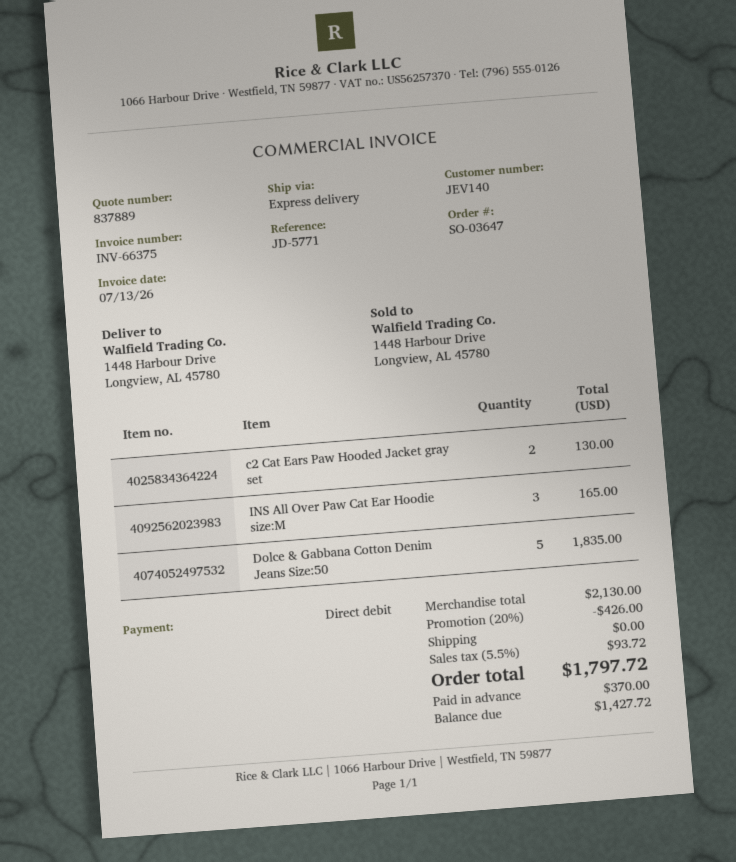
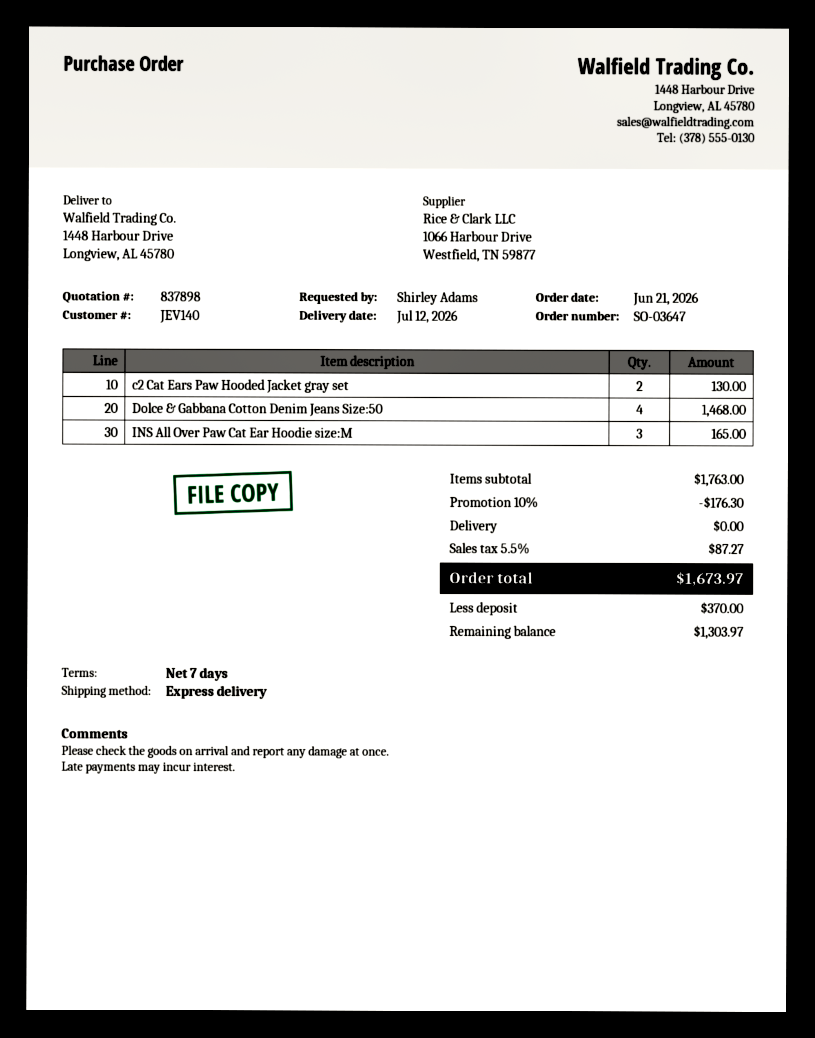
quote number: 837889 -> 837898
Dolce & Gabbana Cotton Denim Jeans Size:50: 5 for 1835.00 -> 4 for 1468.00
subtotal: 2130.00 -> 1763.00
discount: 20% = 426.00 -> 10% = 176.30
tax: 5.5% = 93.72 -> 5.5% = 87.27
total: 1797.72 -> 1673.97
balance: 1427.72 -> 1303.97

